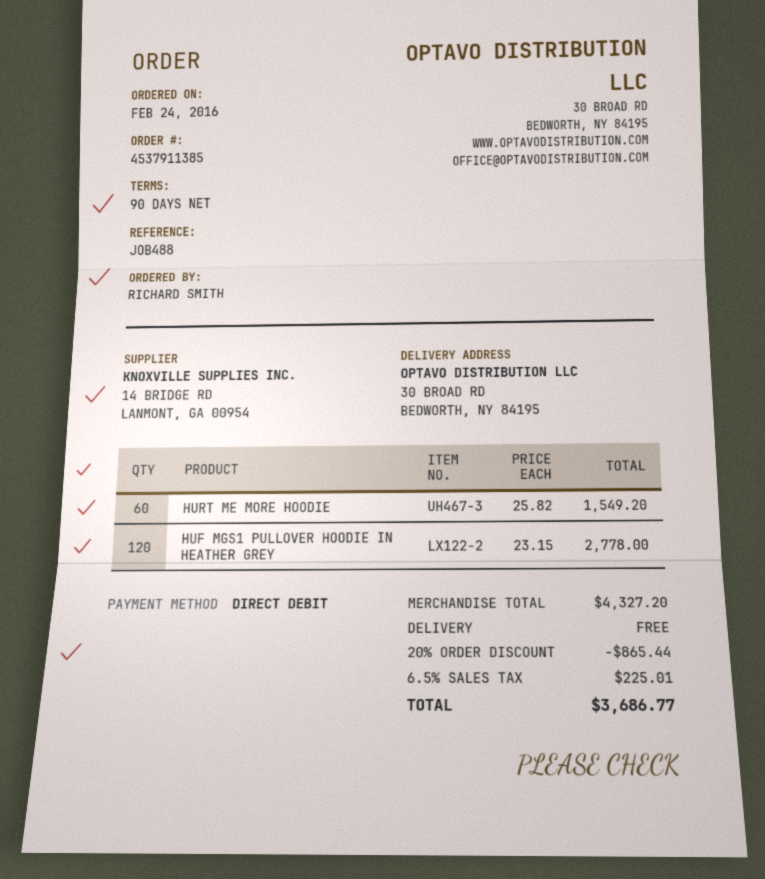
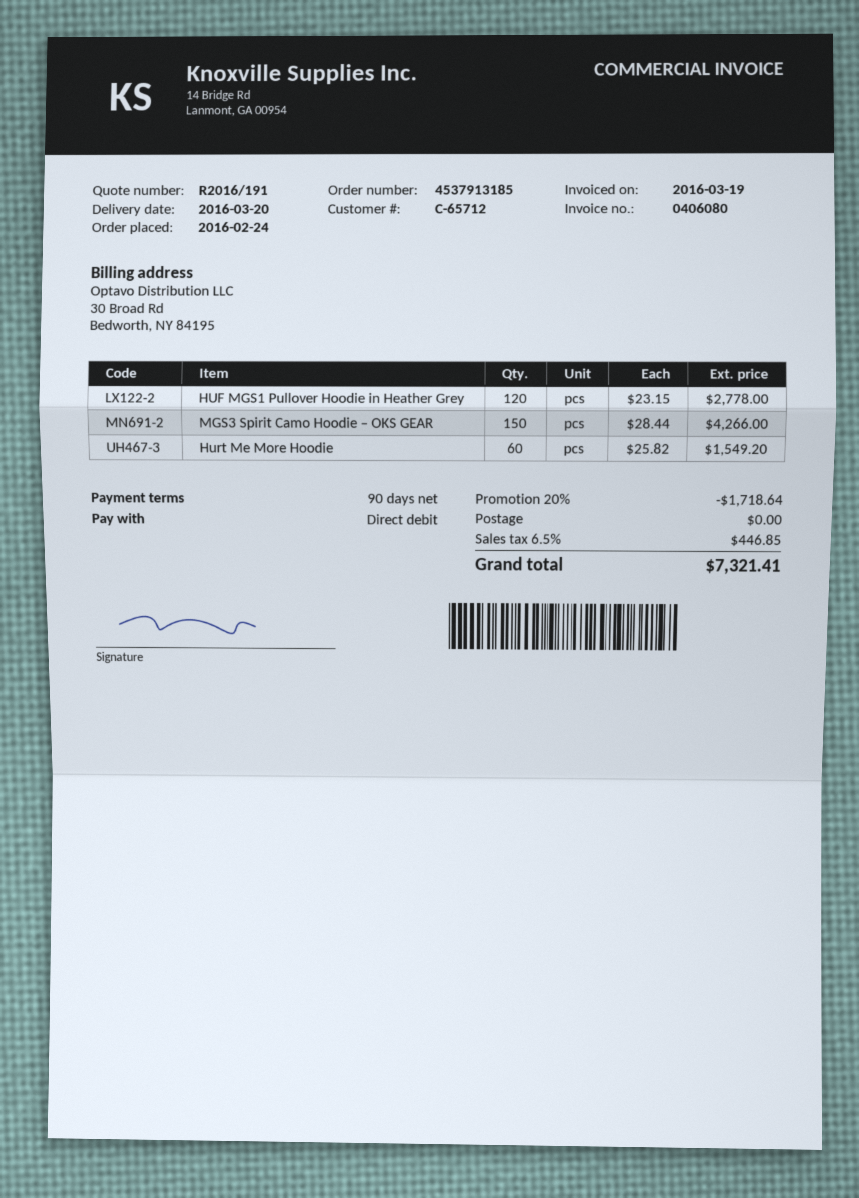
order number: 4537911385 -> 4537913185
MGS3 Spirit Camo Hoodie – OKS GEAR: none -> 150 x 28.44 = 4266.00
discount: 20% = 865.44 -> 20% = 1718.64
tax: 6.5% = 225.01 -> 6.5% = 446.85
total: 3686.77 -> 7321.41

